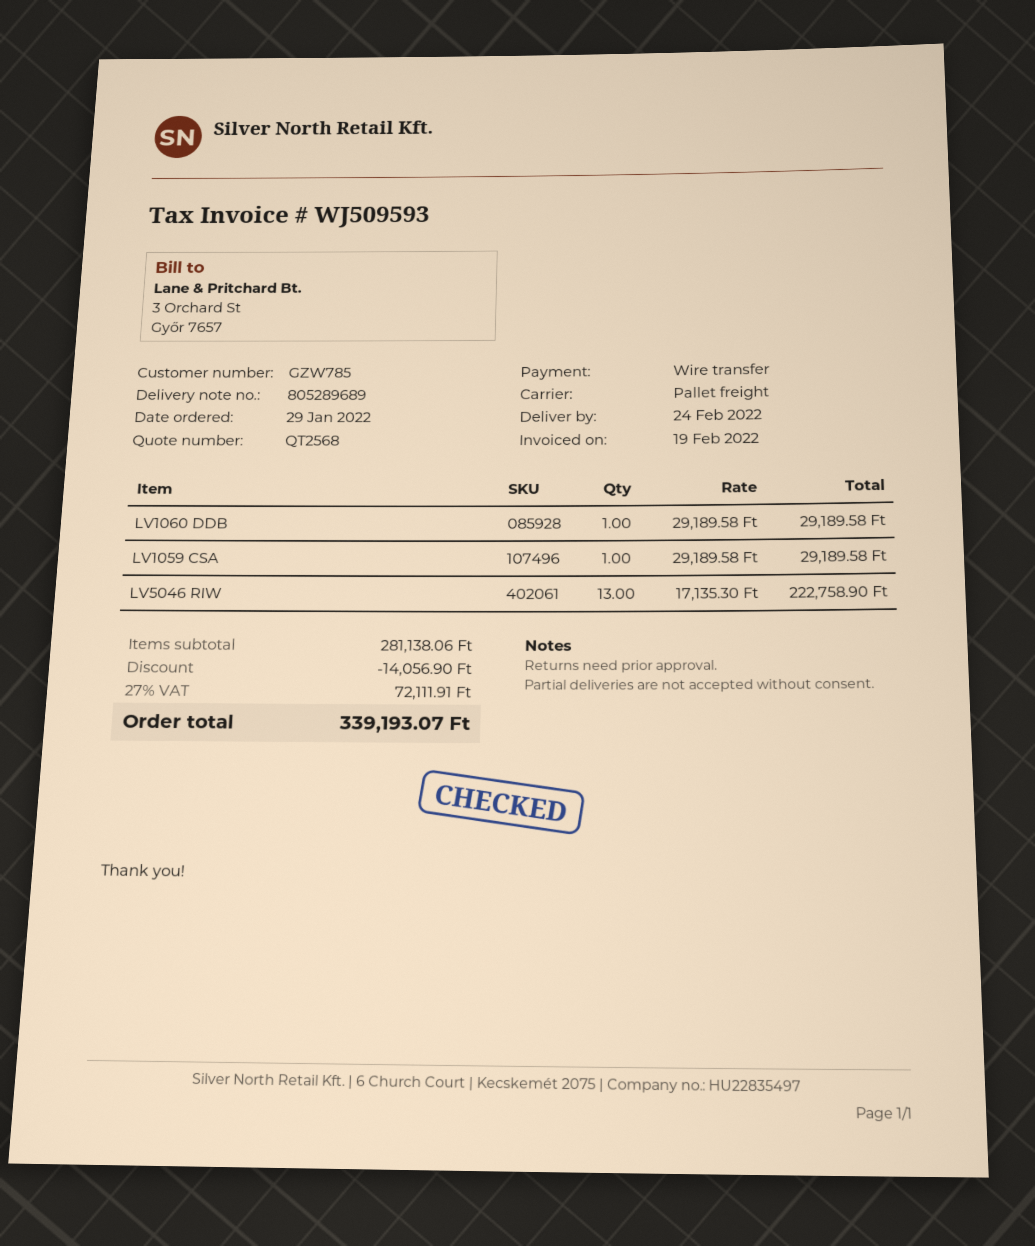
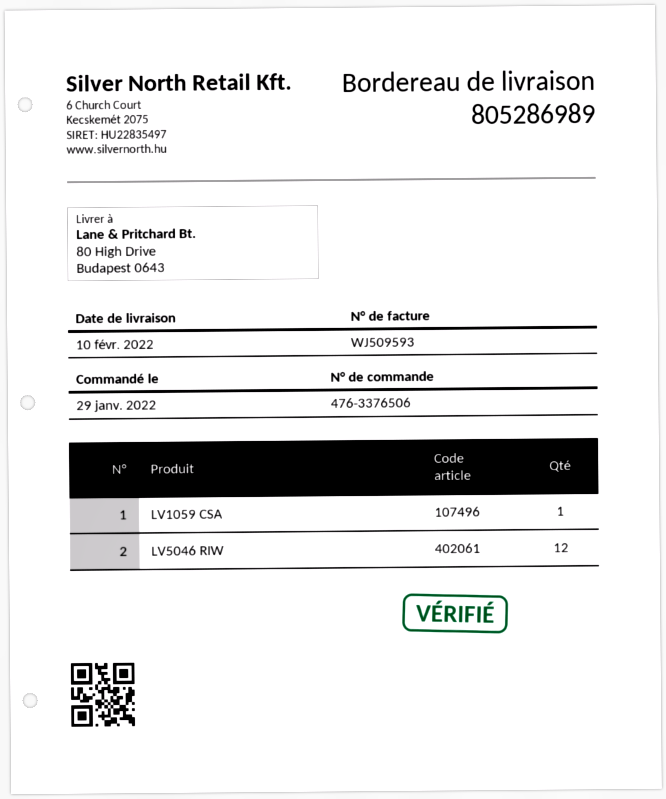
delivery note number: 805289689 -> 805286989
delivery date: 2022-02-24 -> 2022-02-10
LV1060 DDB: 1 -> none
LV5046 RIW: 13 -> 12

